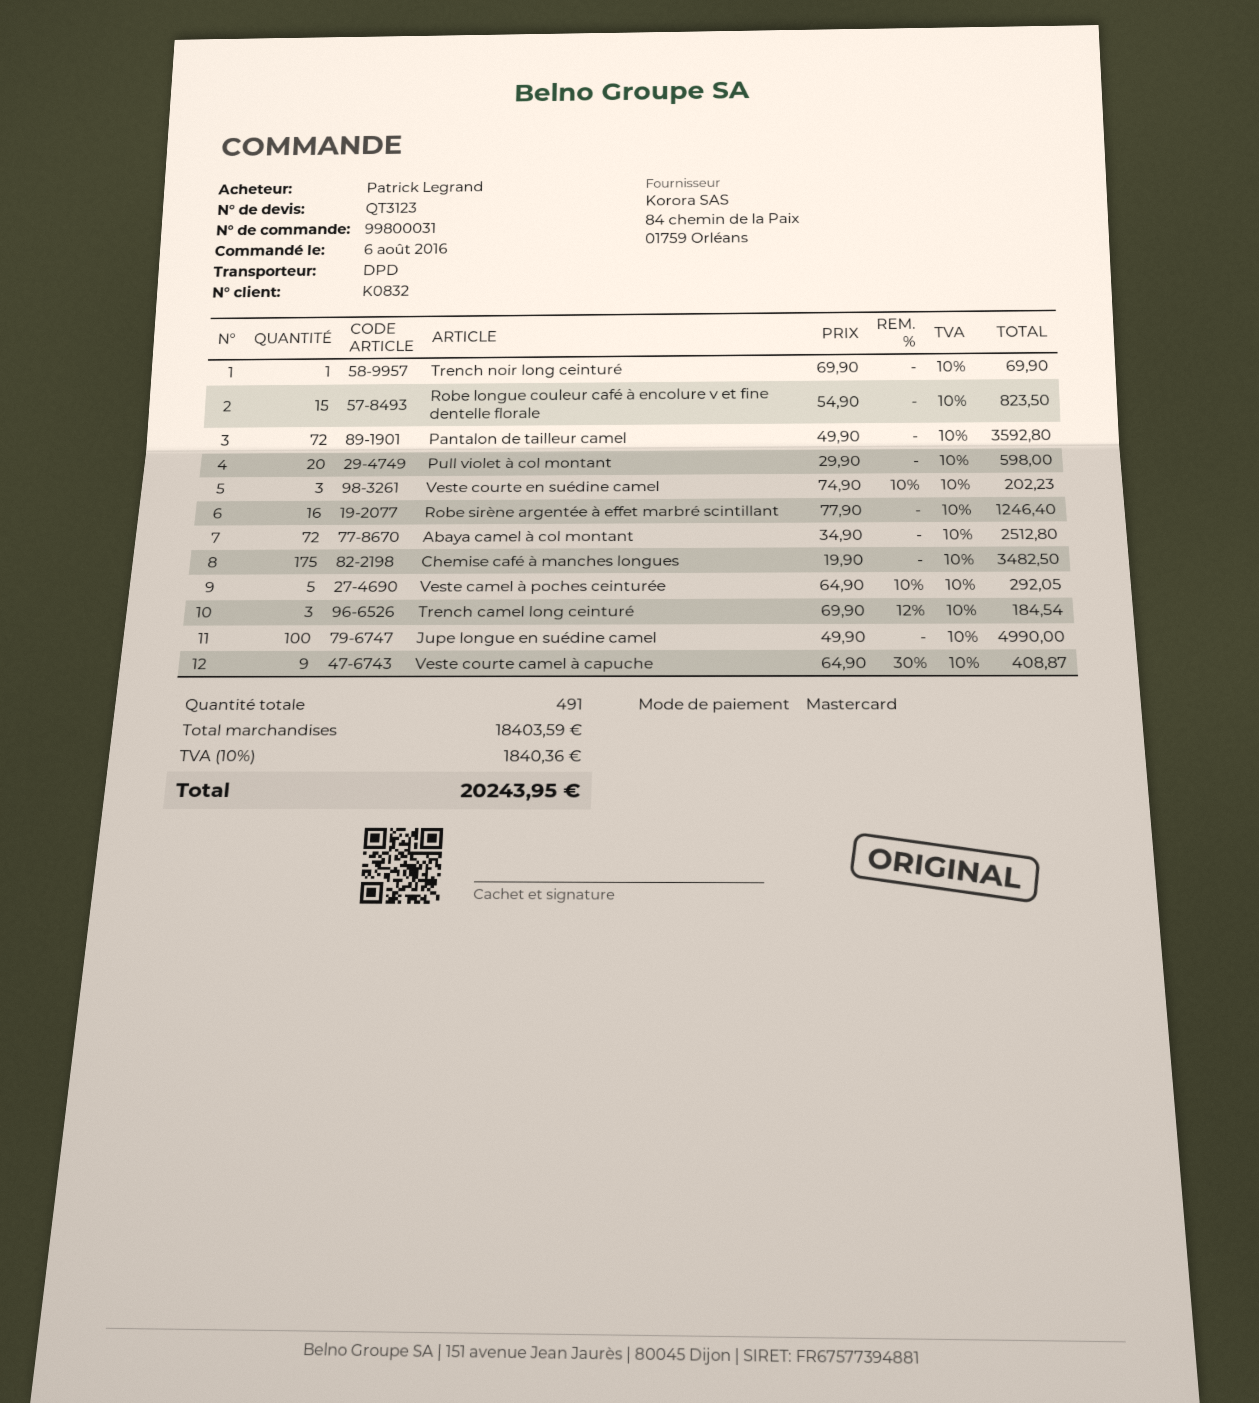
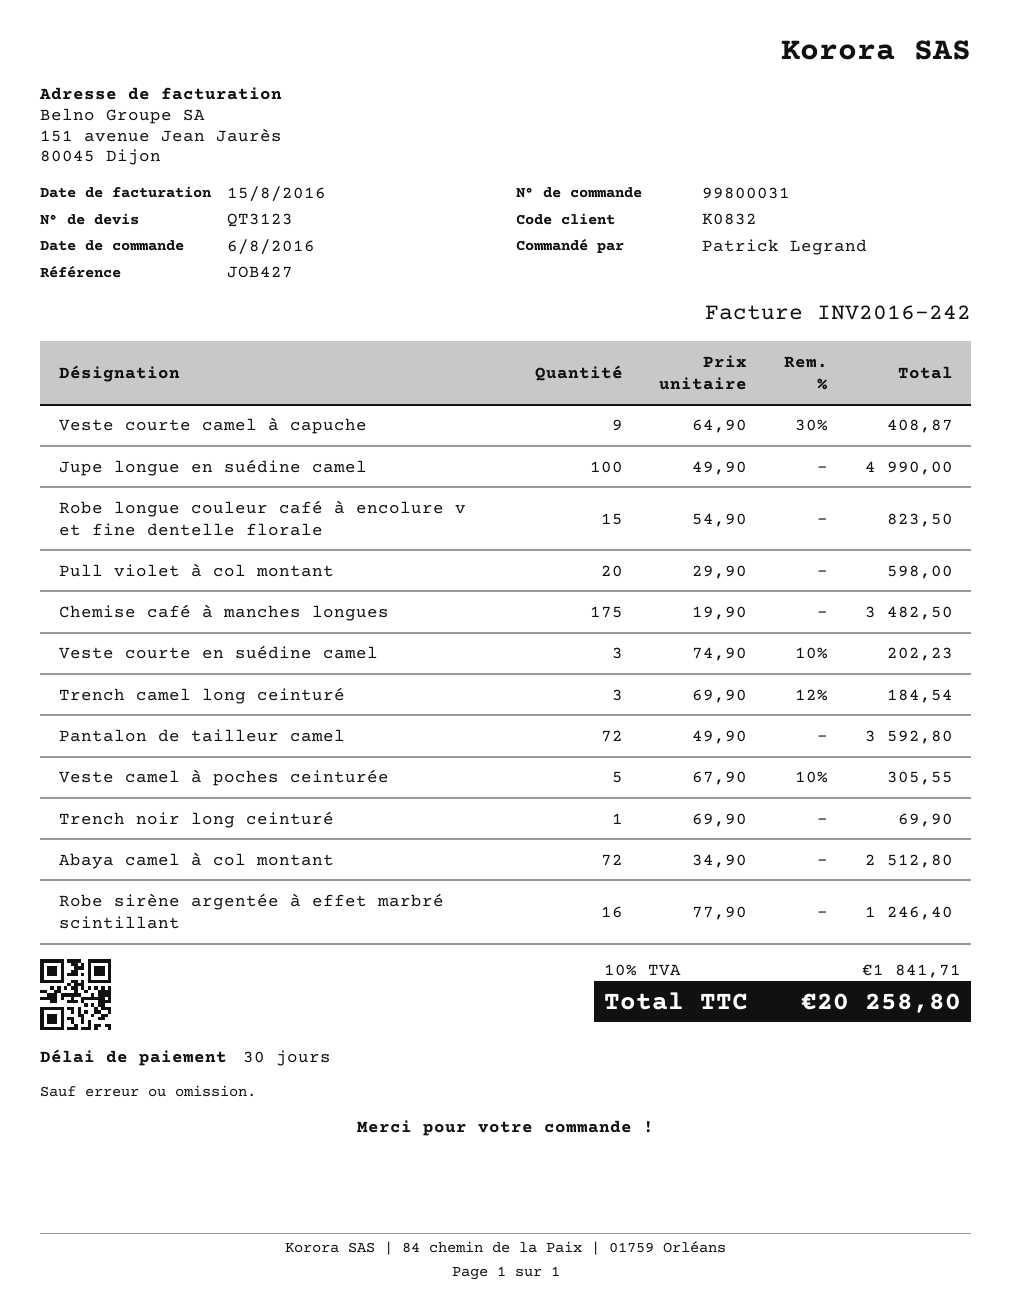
Veste camel à poches ceinturée: 5 x 64.90 - 10% = 292.05 -> 5 x 67.90 - 10% = 305.55
tax: 10% = 1840.36 -> 10% = 1841.71
total: 20243.95 -> 20258.80

